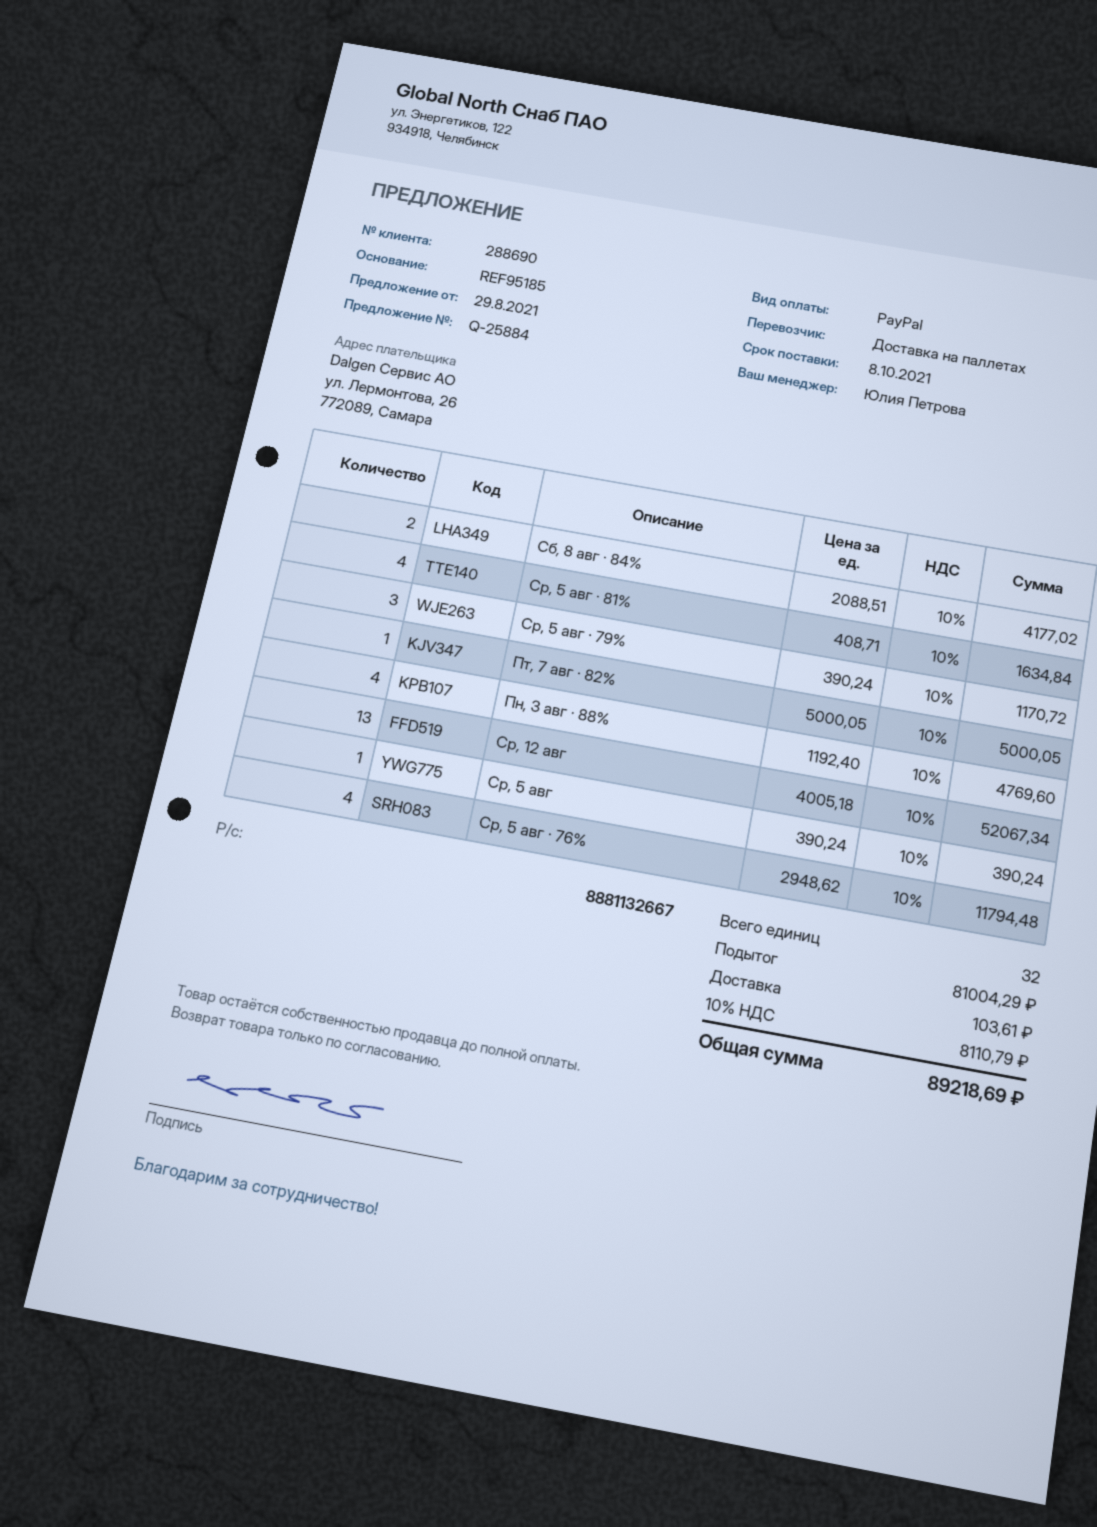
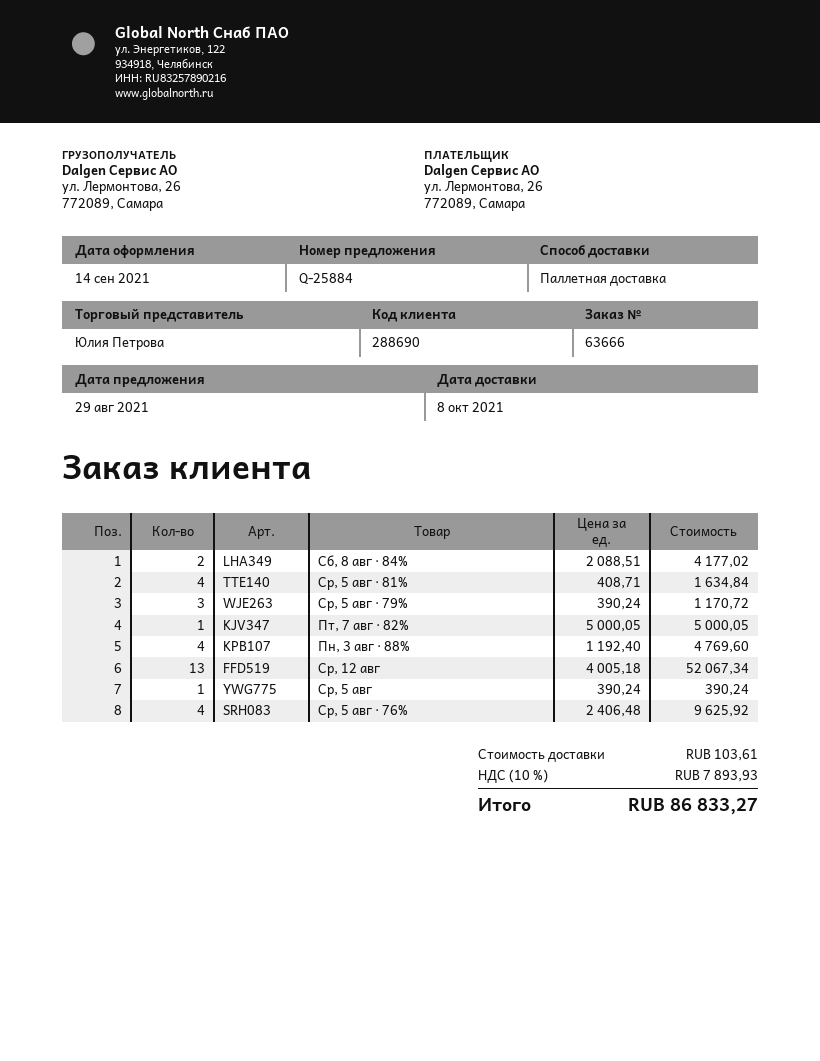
Ср, 5 авг · 76%: 4 x 2948.62 = 11794.48 -> 4 x 2406.48 = 9625.92
tax: 10% = 8110.79 -> 10% = 7893.93
total: 89218.69 -> 86833.27

